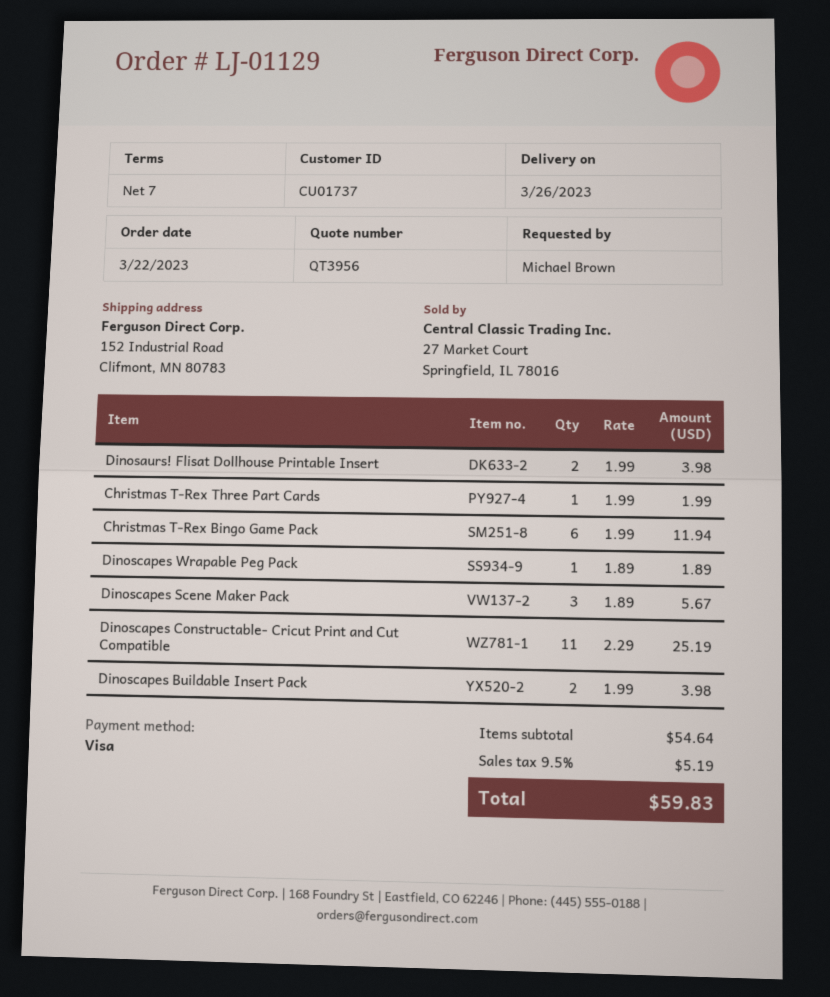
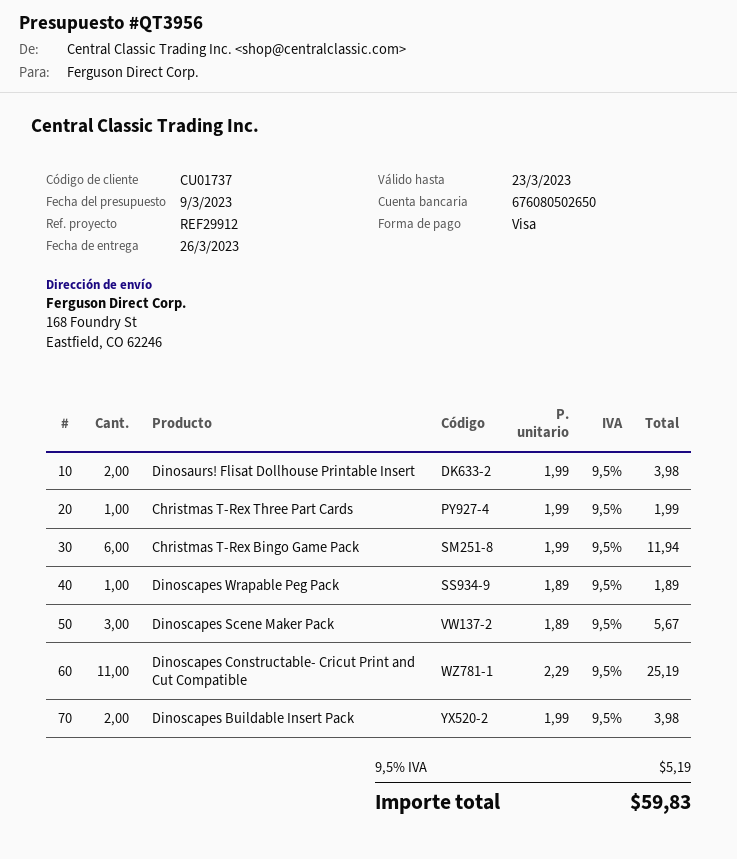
ship to: 152 Industrial Road, Clifmont, MN 80783 -> 168 Foundry St, Eastfield, CO 62246

